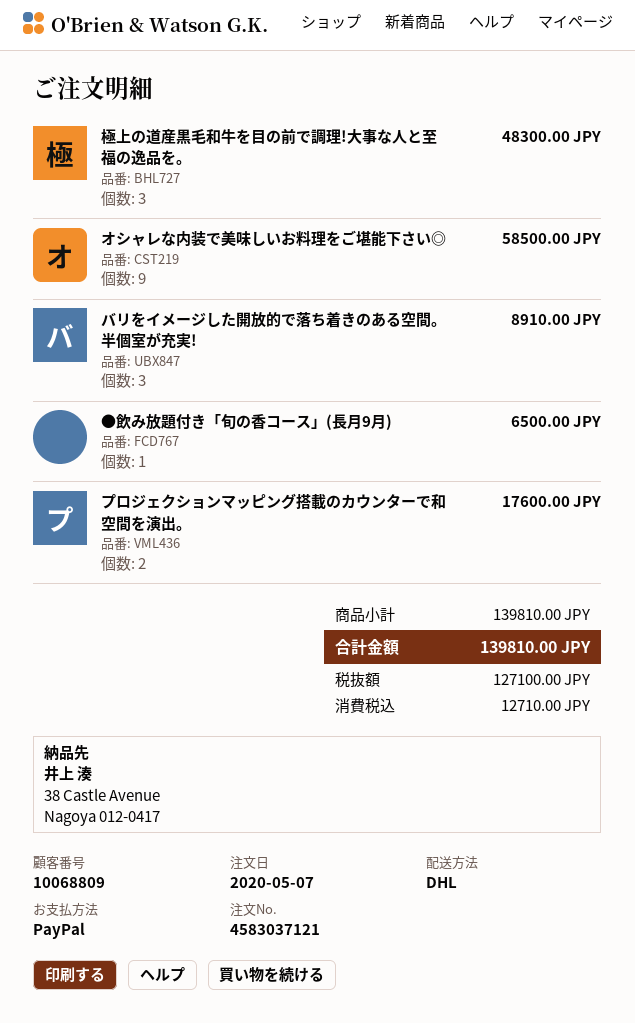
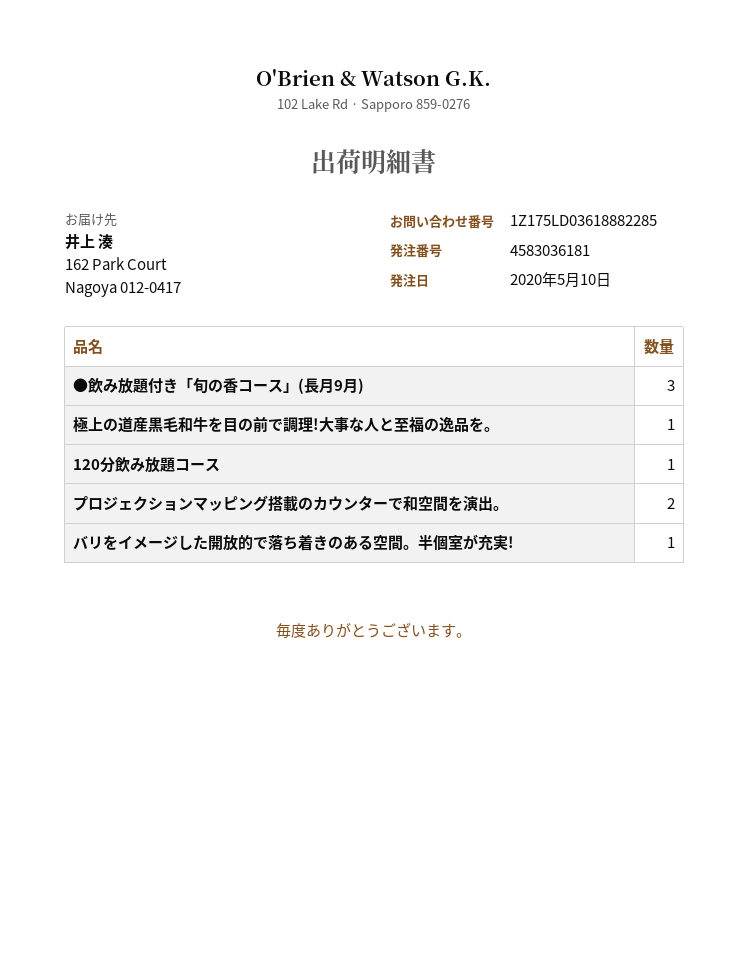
order number: 4583037121 -> 4583036181
order date: 2020-05-07 -> 2020-05-10
ship to: 38 Castle Avenue, Nagoya 012-0417 -> 162 Park Court, Nagoya 012-0417
極上の道産黒毛和牛を目の前で調理!大事な人と至福の逸品を。: 3 -> 1
オシャレな内装で美味しいお料理をご堪能下さい◎: 9 -> none
バリをイメージした開放的で落ち着きのある空間。半個室が充実!: 3 -> 1
●飲み放題付き「旬の香コース」(長月9月): 1 -> 3
120分飲み放題コース: none -> 1

